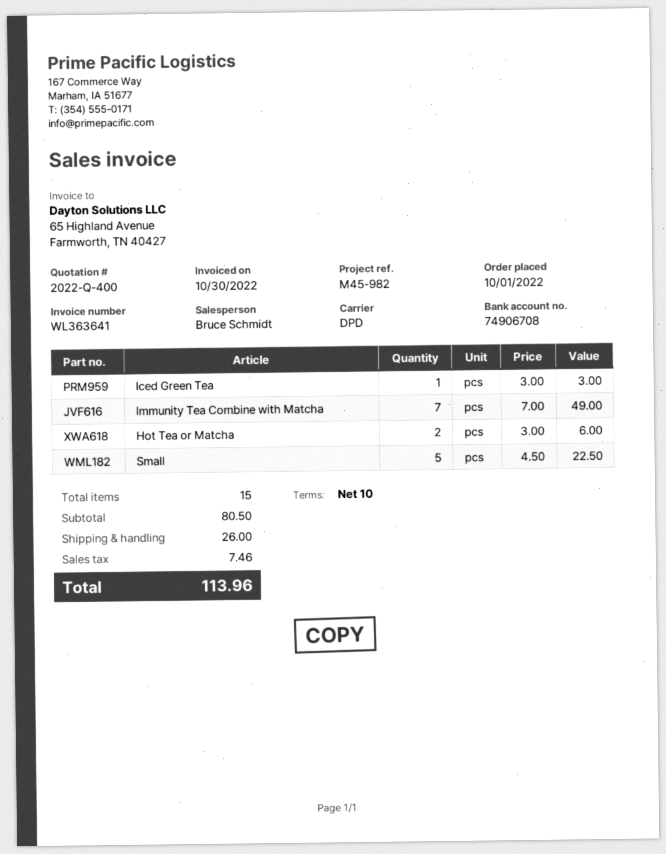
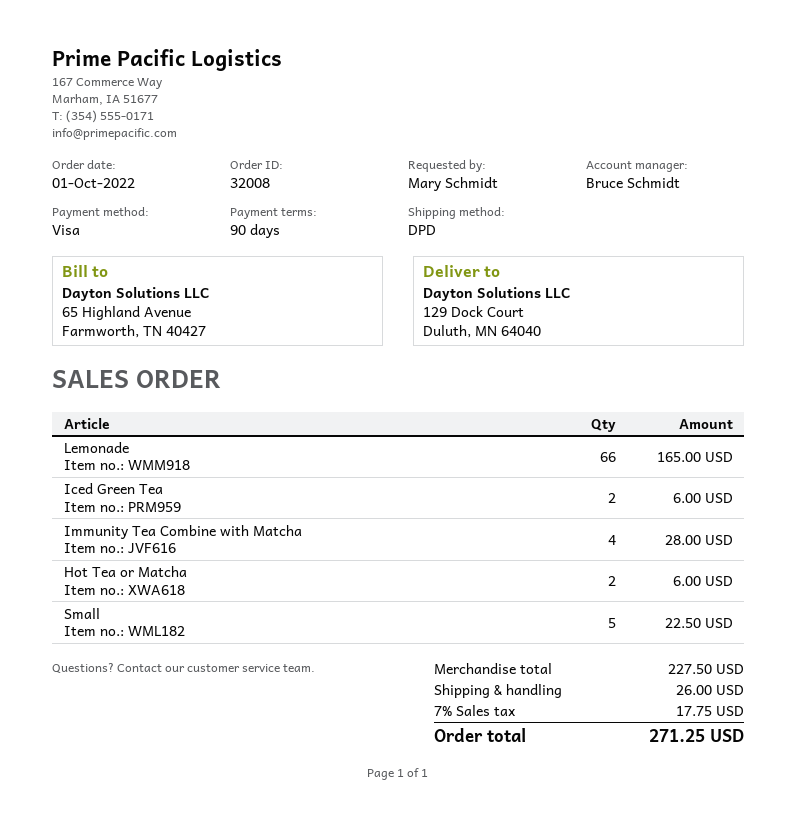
payment terms: 10 days -> 90 days
Iced Green Tea: 1 for 3.00 -> 2 for 6.00
Immunity Tea Combine with Matcha: 7 for 49.00 -> 4 for 28.00
Lemonade: none -> 66 for 165.00
subtotal: 80.50 -> 227.50
tax: 7.46 -> 17.75
total: 113.96 -> 271.25

